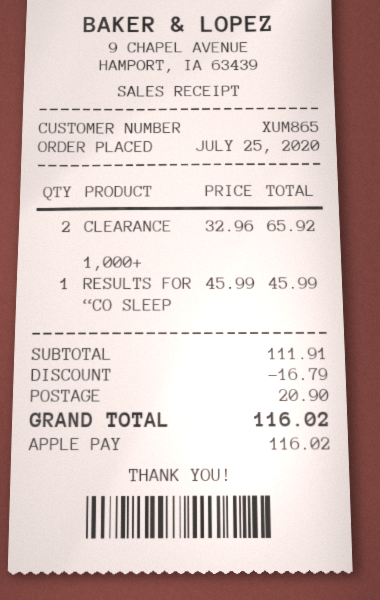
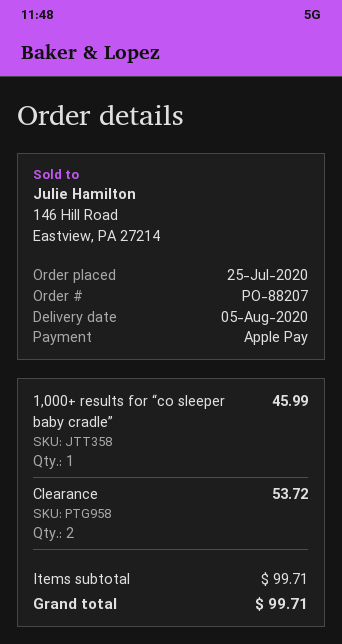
CLEARANCE: 2 for 65.92 -> 2 for 53.72
subtotal: 111.91 -> 99.71
discount: 16.79 -> none
shipping: 20.90 -> none
total: 116.02 -> 99.71

